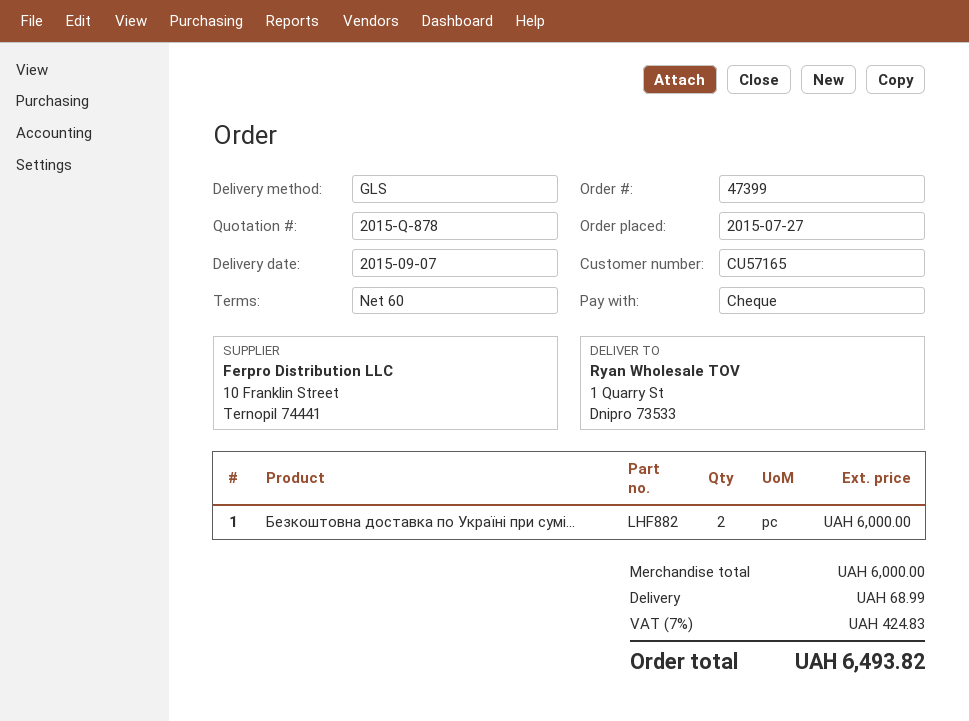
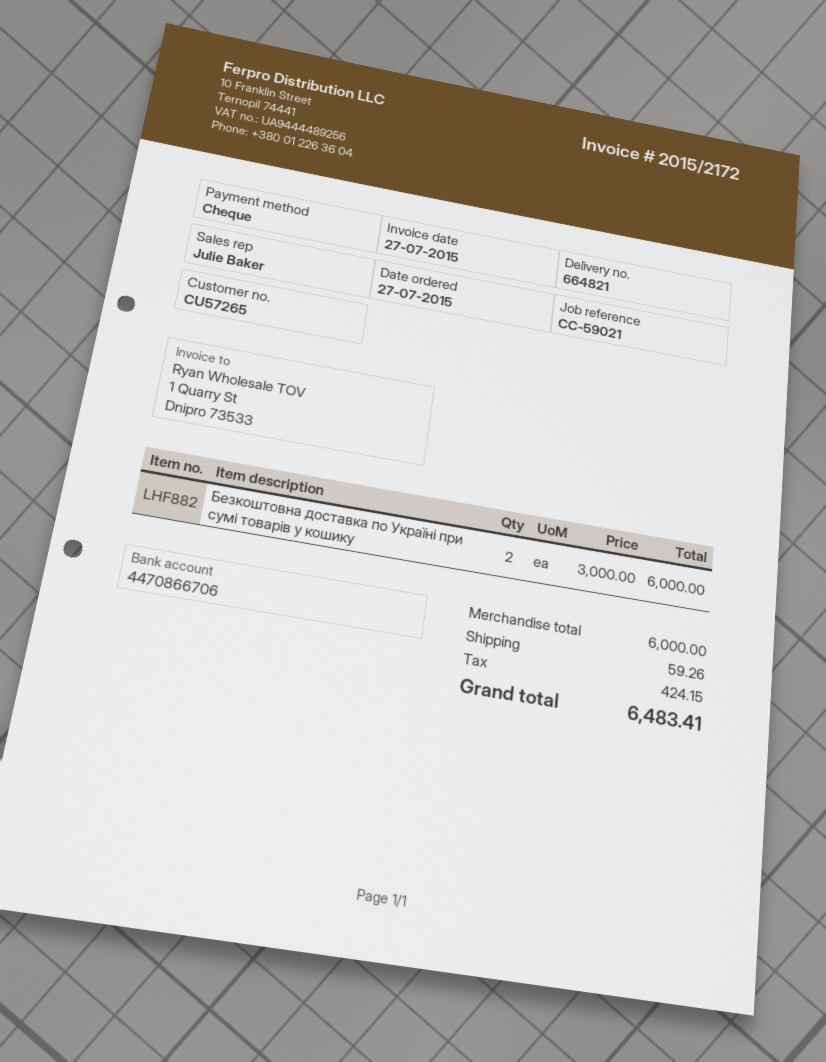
customer number: CU57165 -> CU57265
shipping: 68.99 -> 59.26
tax: 424.83 -> 424.15
total: 6493.82 -> 6483.41

